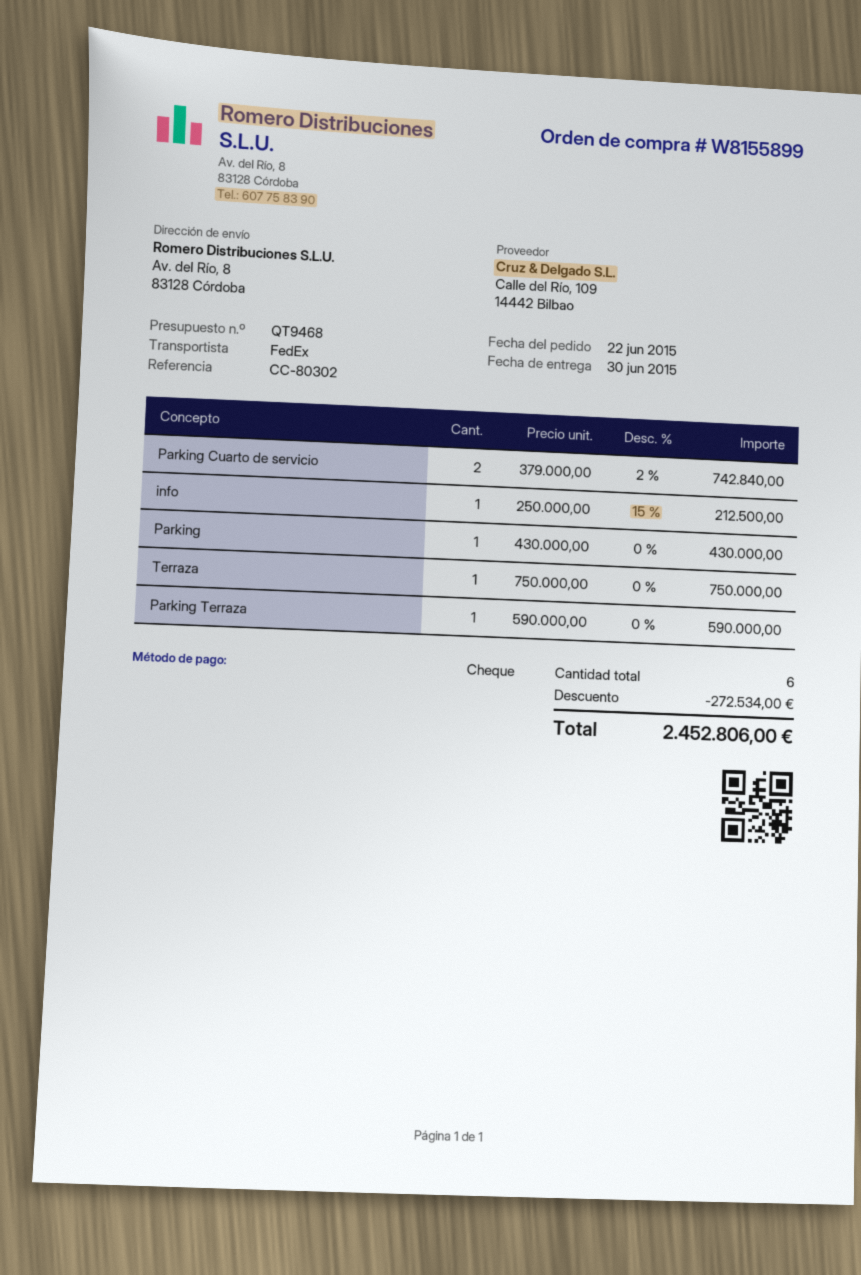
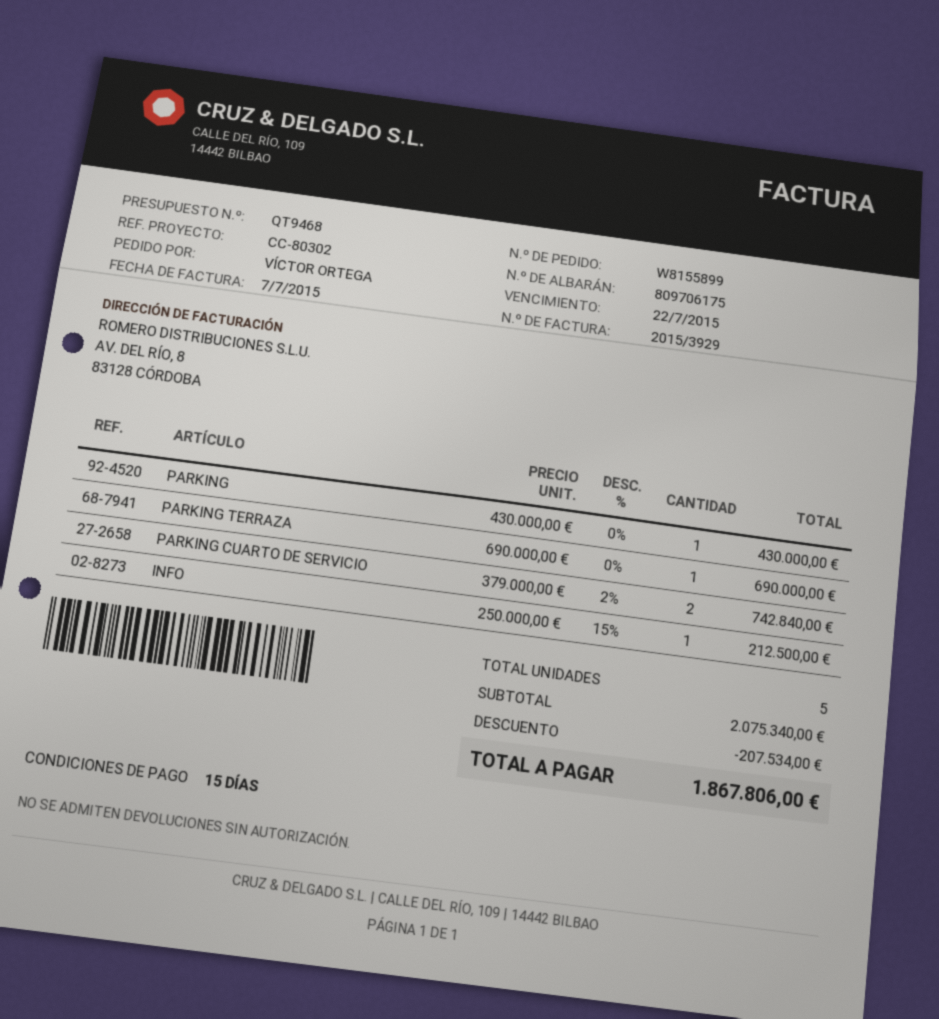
Terraza: 1 x 750000.00 = 750000.00 -> none
Parking Terraza: 1 x 590000.00 = 590000.00 -> 1 x 690000.00 = 690000.00
total quantity: 6 -> 5
discount: 272534.00 -> 207534.00
total: 2452806.00 -> 1867806.00

